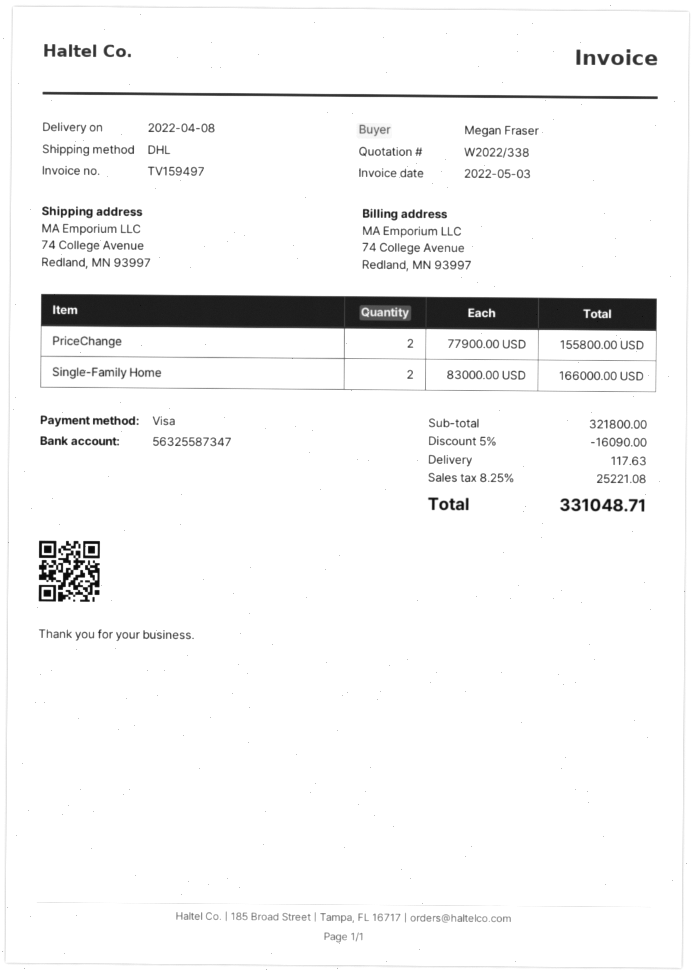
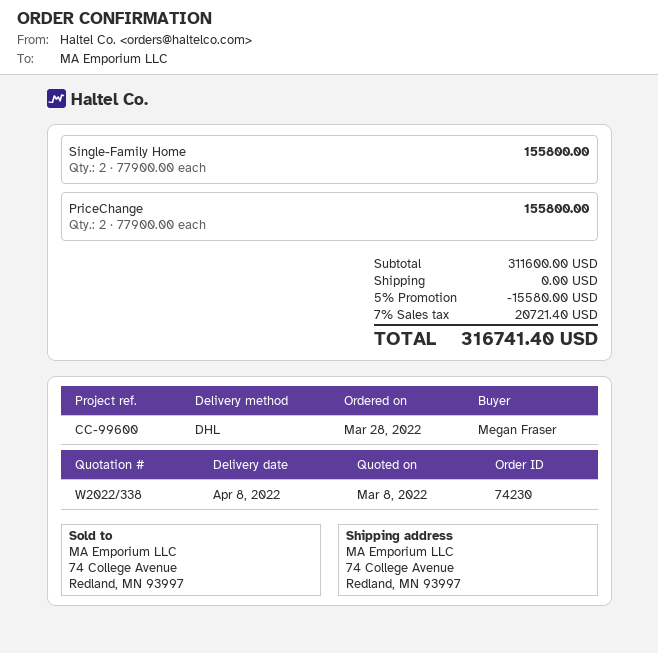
Single-Family Home: 2 x 83000.00 = 166000.00 -> 2 x 77900.00 = 155800.00
subtotal: 321800.00 -> 311600.00
discount: 5% = 16090.00 -> 5% = 15580.00
shipping: 117.63 -> 0.00
tax: 8.25% = 25221.08 -> 7% = 20721.40
total: 331048.71 -> 316741.40

